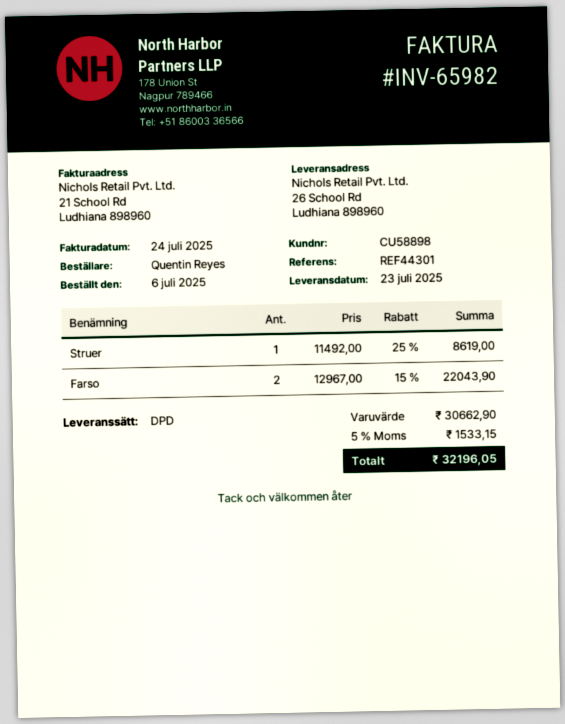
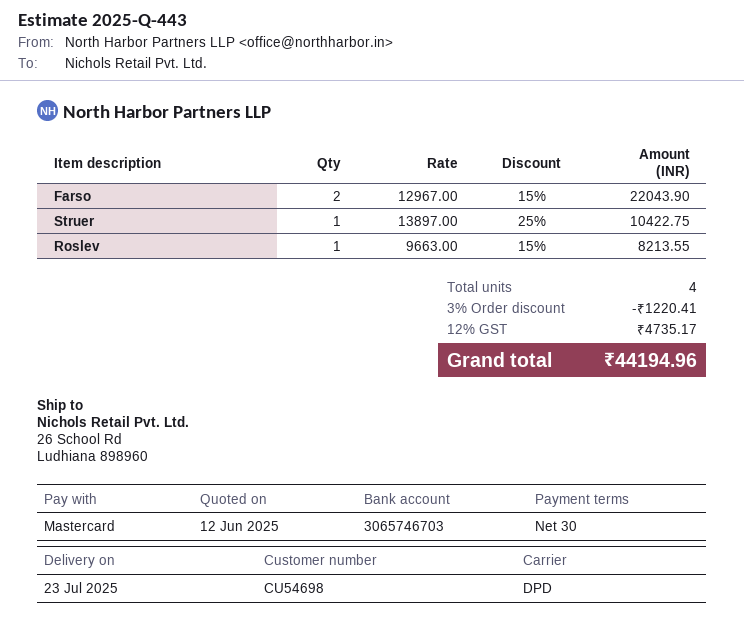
customer number: CU58898 -> CU54698
Struer: 1 x 11492.00 - 25% = 8619.00 -> 1 x 13897.00 - 25% = 10422.75
Roslev: none -> 1 x 9663.00 - 15% = 8213.55
discount: none -> 3% = 1220.41
tax: 5% = 1533.15 -> 12% = 4735.17
total: 32196.05 -> 44194.96

